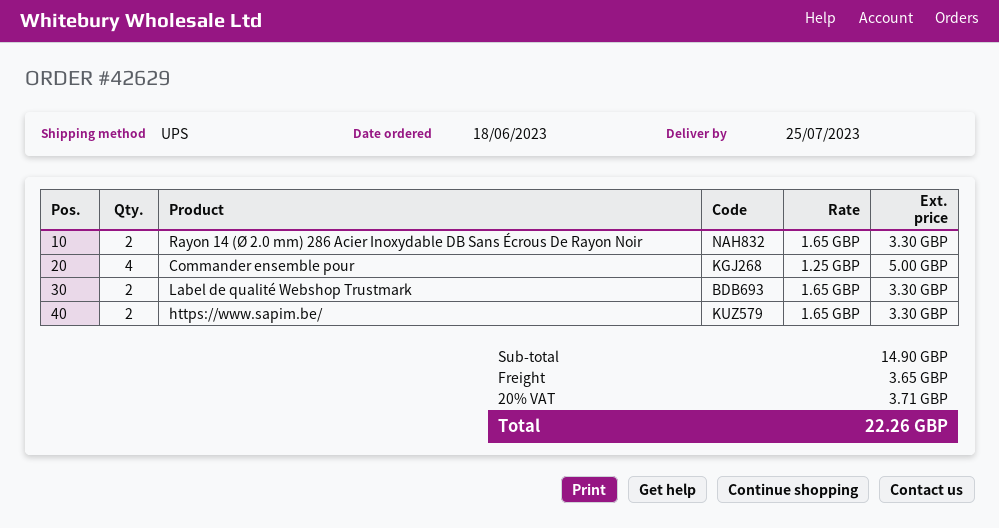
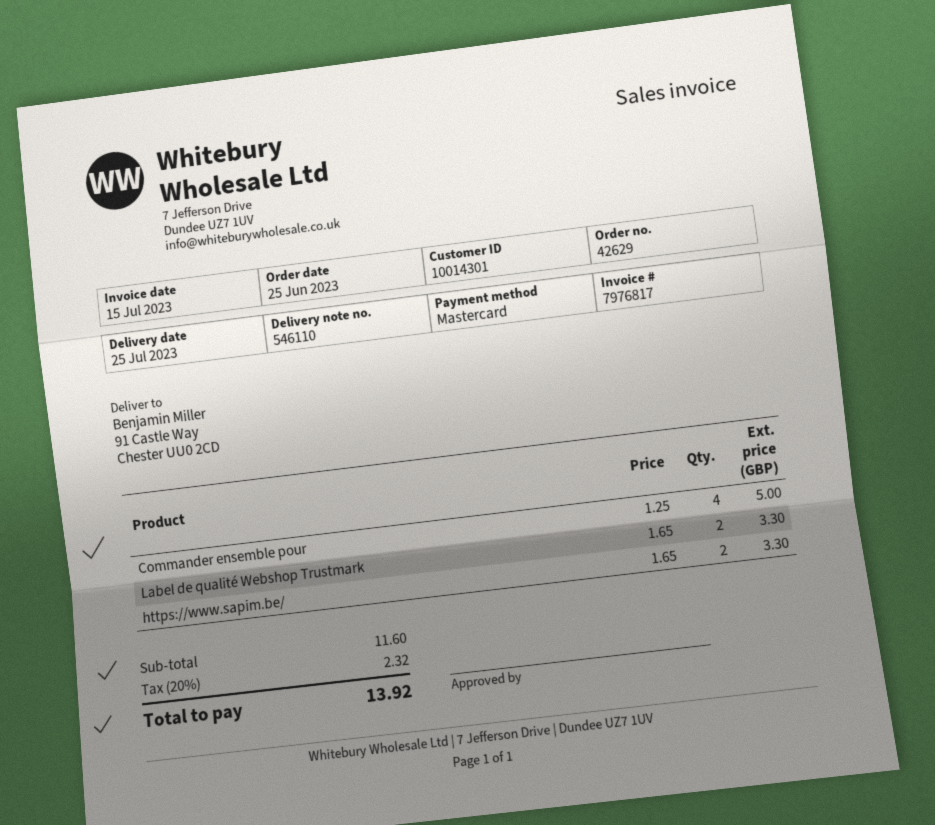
order date: 2023-06-18 -> 2023-06-25
Rayon 14 (Ø 2.0 mm) 286 Acier Inoxydable DB Sans Écrous De Rayon Noir: 2 x 1.65 = 3.30 -> none
subtotal: 14.90 -> 11.60
shipping: 3.65 -> none
tax: 20% = 3.71 -> 20% = 2.32
total: 22.26 -> 13.92

